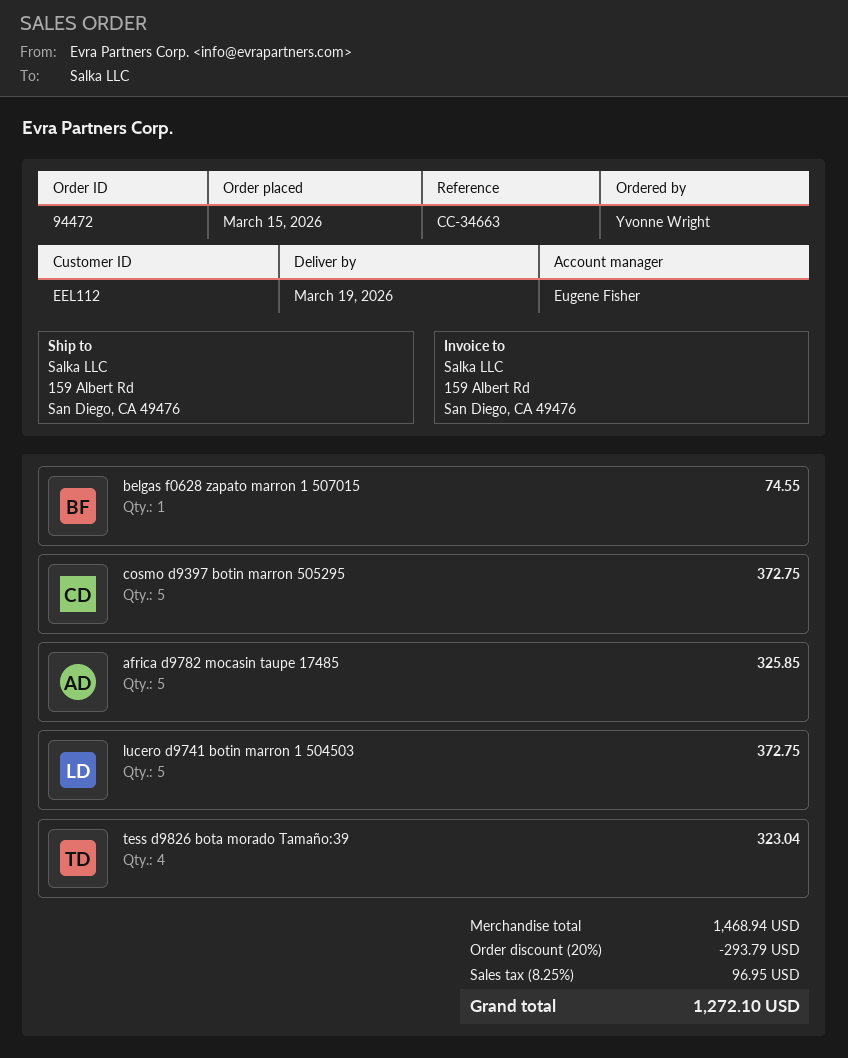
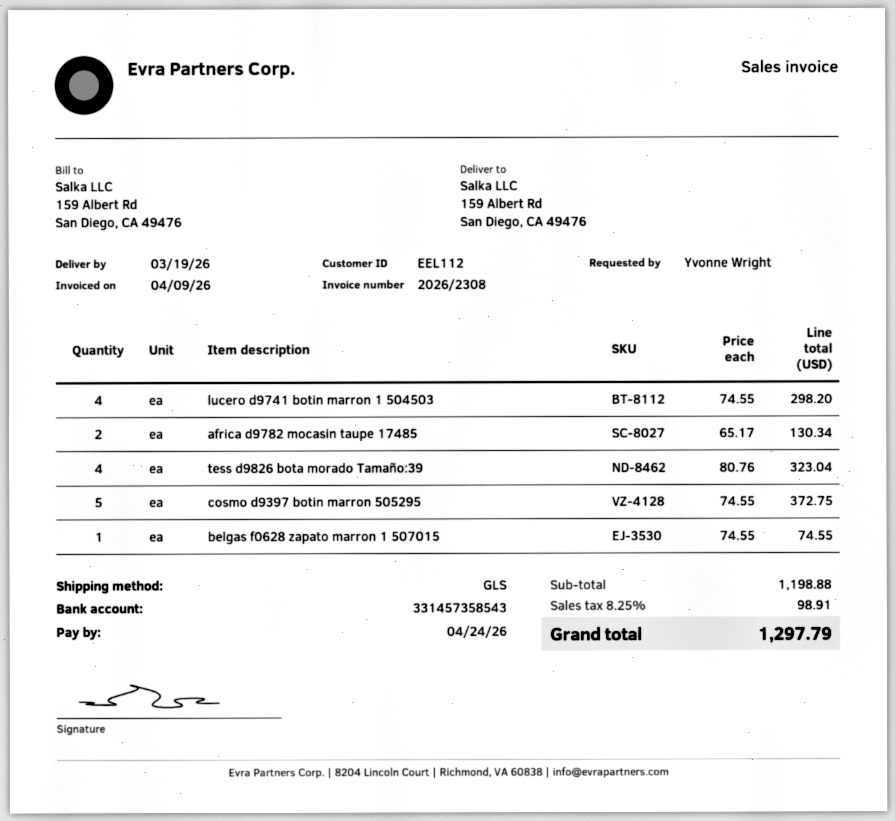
africa d9782 mocasin taupe 17485: 5 for 325.85 -> 2 for 130.34
lucero d9741 botin marron 1 504503: 5 for 372.75 -> 4 for 298.20
subtotal: 1468.94 -> 1198.88
discount: 20% = 293.79 -> none
tax: 8.25% = 96.95 -> 8.25% = 98.91
total: 1272.10 -> 1297.79

